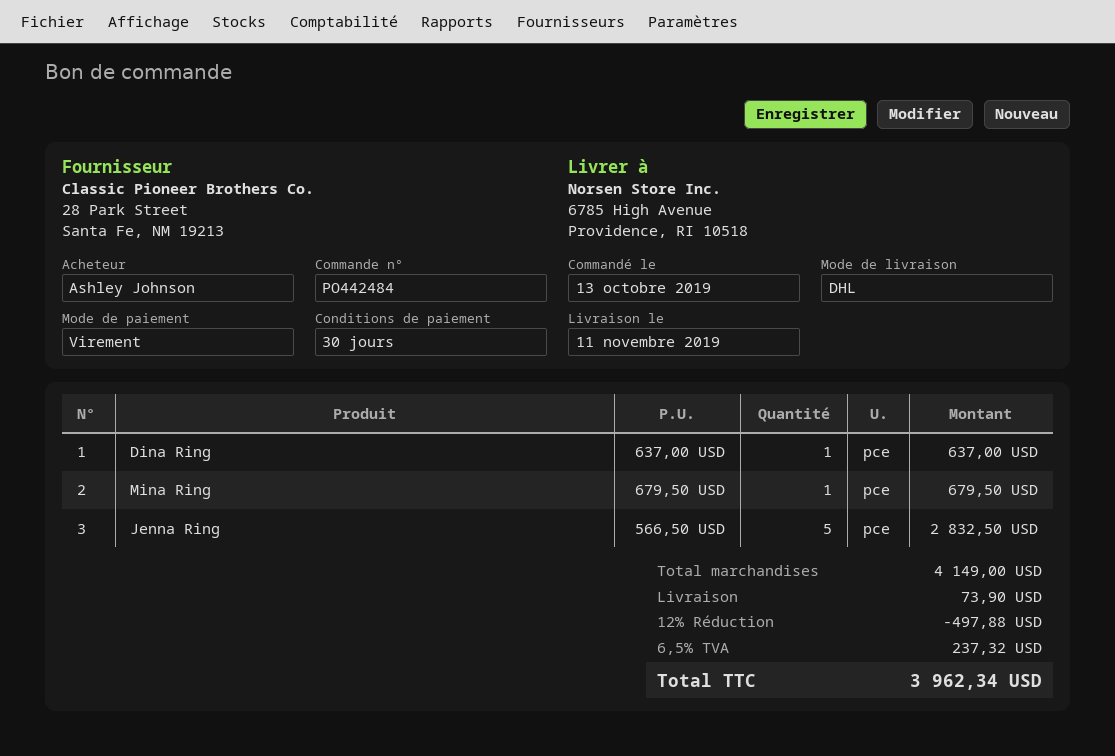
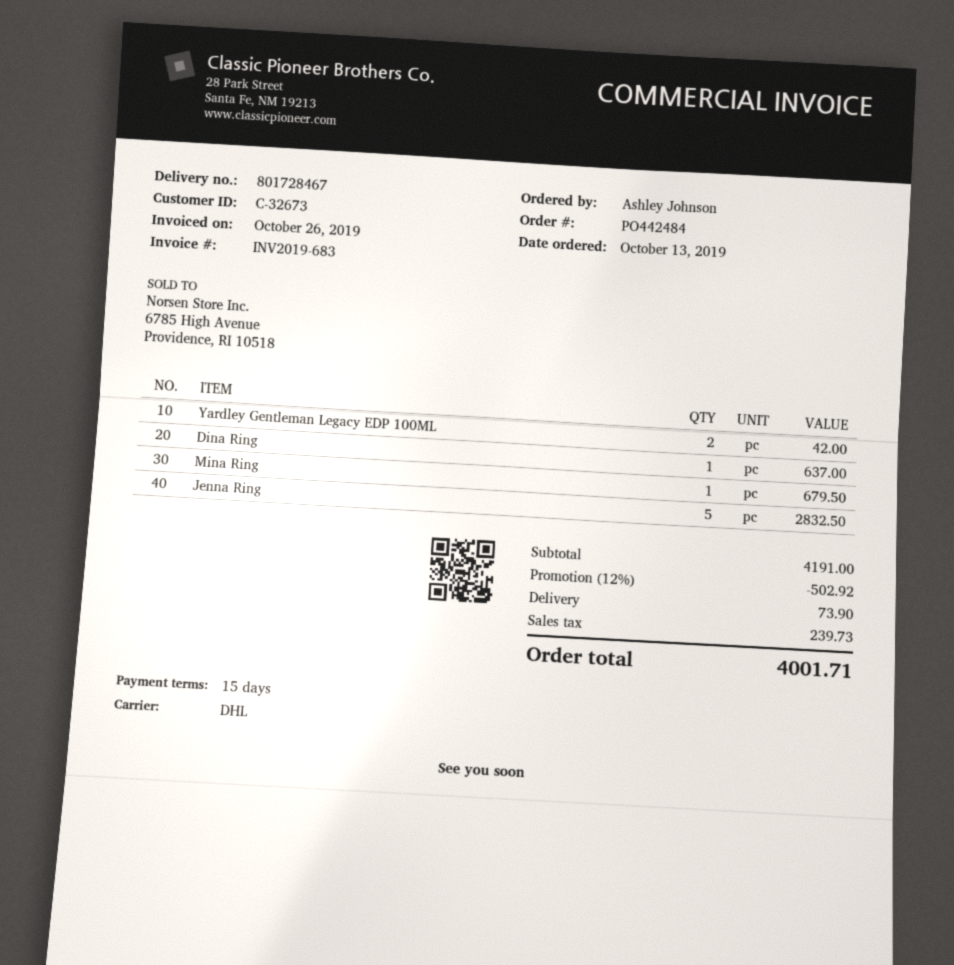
payment terms: 30 days -> 15 days
Yardley Gentleman Legacy EDP 100ML: none -> 2 for 42.00
subtotal: 4149.00 -> 4191.00
discount: 12% = 497.88 -> 12% = 502.92
tax: 237.32 -> 239.73
total: 3962.34 -> 4001.71

